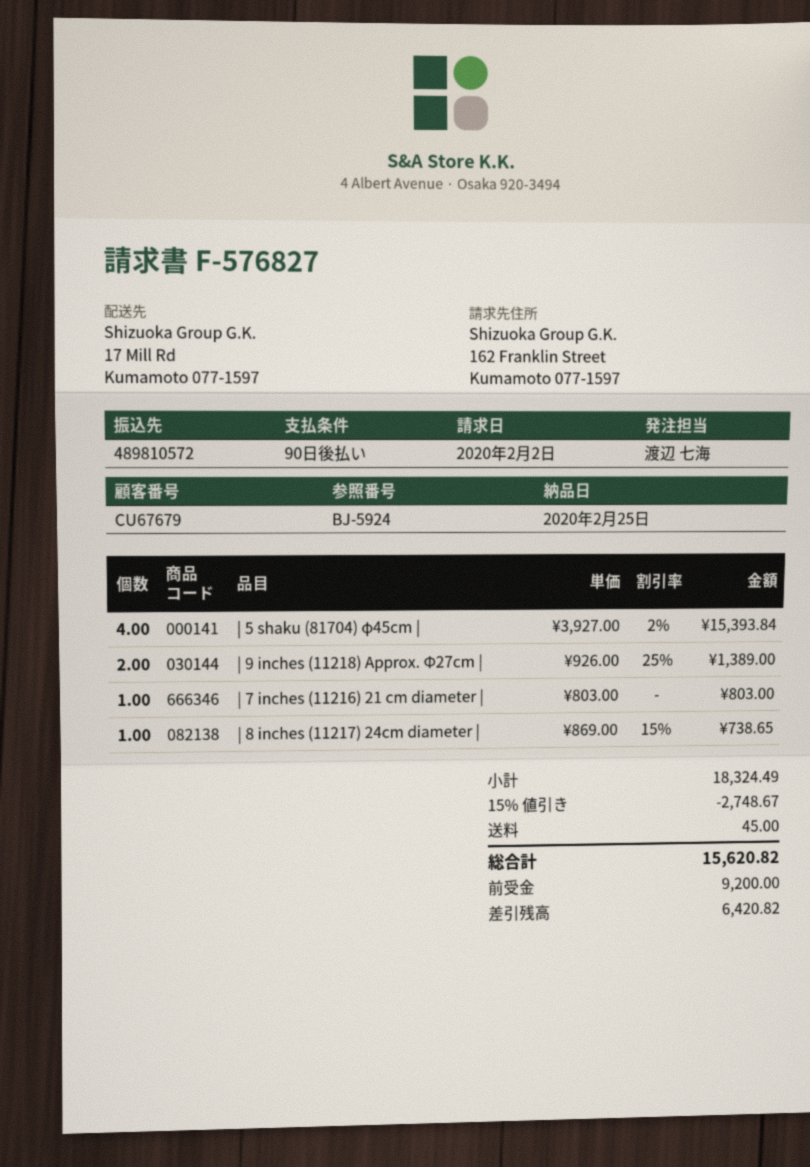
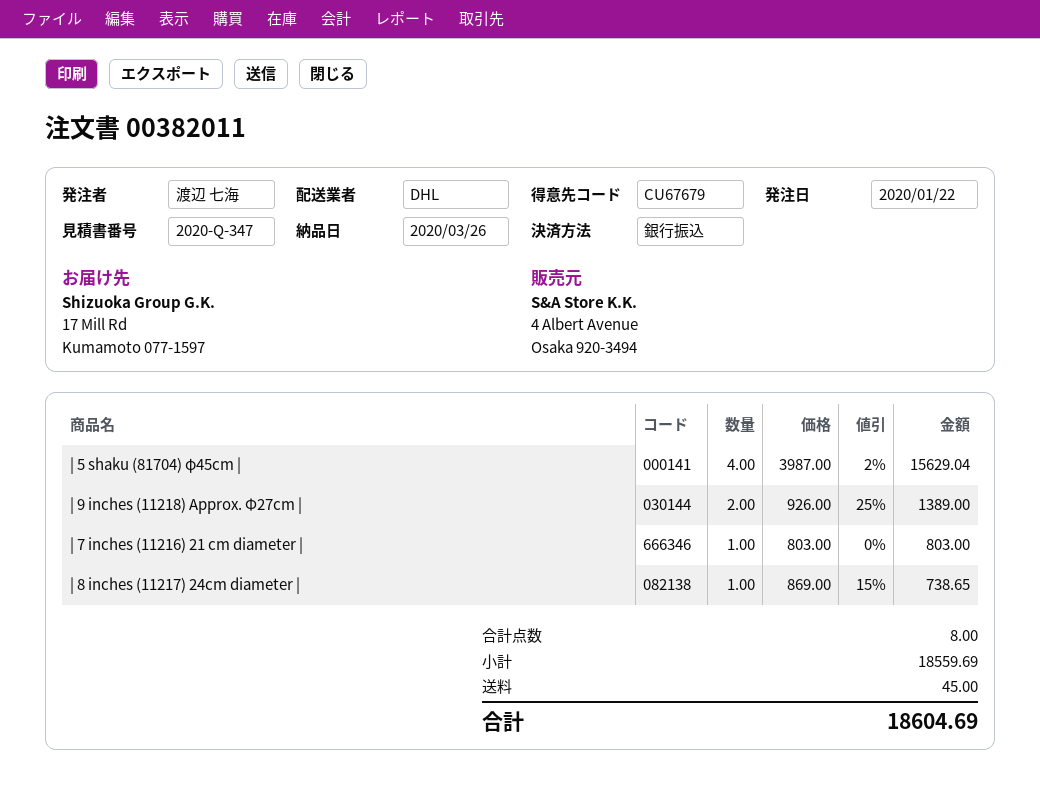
delivery date: 2020-02-25 -> 2020-03-26
| 5 shaku (81704) φ45cm |: 4 x 3927.00 - 2% = 15393.84 -> 4 x 3987.00 - 2% = 15629.04
subtotal: 18324.49 -> 18559.69
discount: 15% = 2748.67 -> none
total: 15620.82 -> 18604.69

